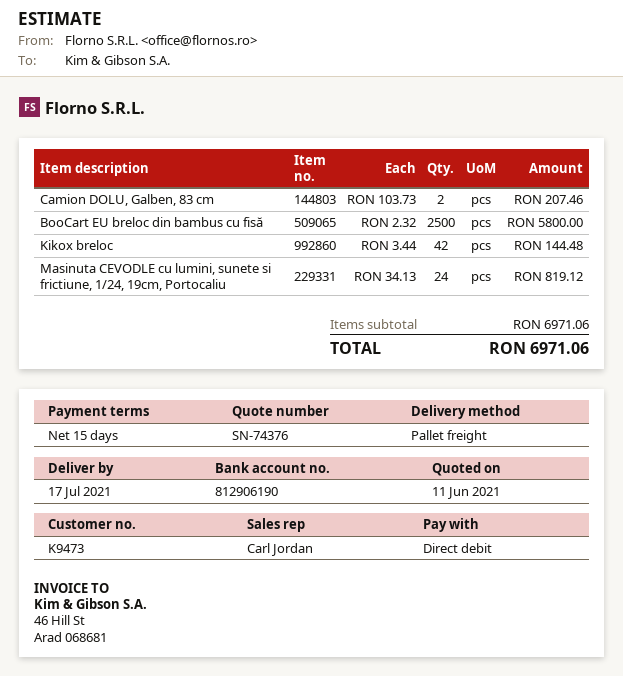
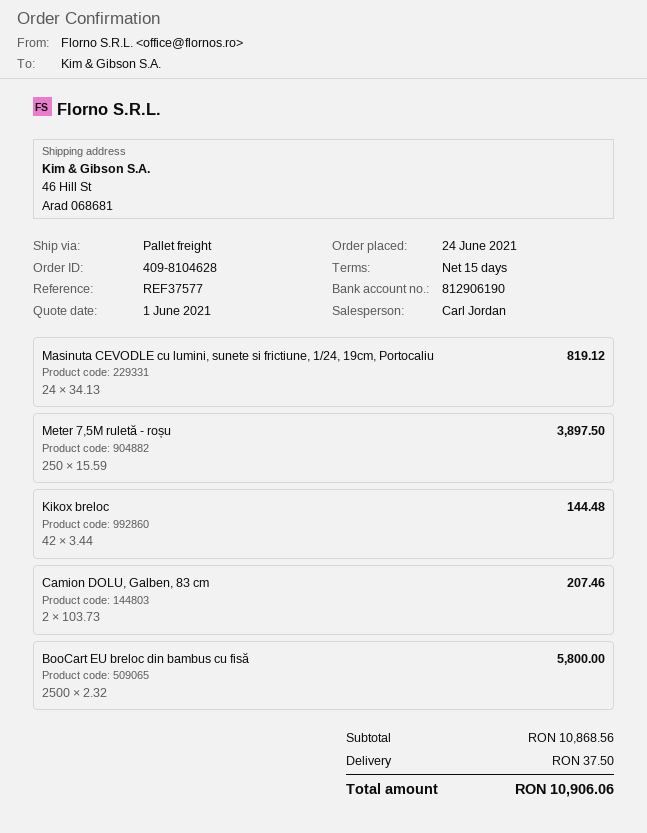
quote date: 2021-06-11 -> 2021-06-01
Meter 7,5M ruletă - roșu: none -> 250 x 15.59 = 3897.50
subtotal: 6971.06 -> 10868.56
shipping: none -> 37.50
total: 6971.06 -> 10906.06

